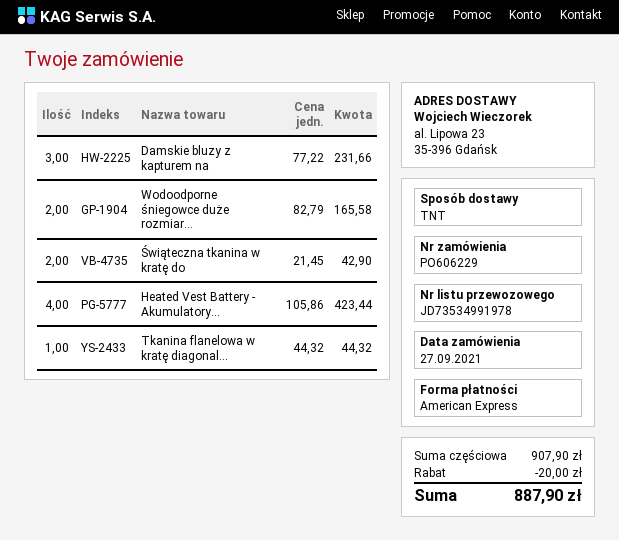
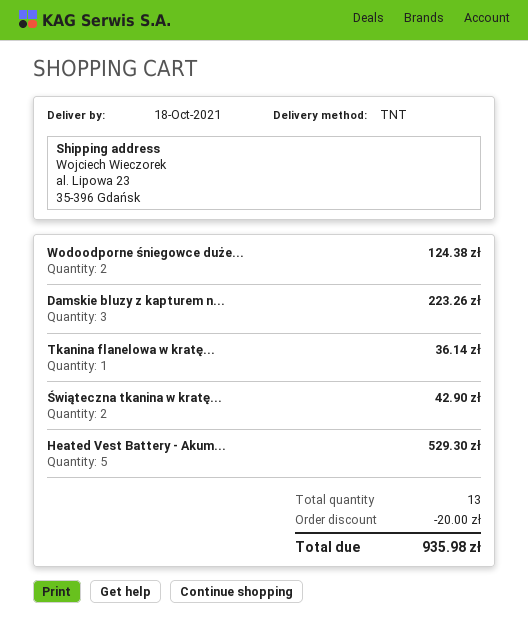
Damskie bluzy z kapturem na: 3 for 231.66 -> 3 for 223.26
Wodoodporne śniegowce duże rozmiar...: 2 for 165.58 -> 2 for 124.38
Heated Vest Battery - Akumulatory...: 4 for 423.44 -> 5 for 529.30
Tkanina flanelowa w kratę diagonal...: 1 for 44.32 -> 1 for 36.14
total: 887.90 -> 935.98

